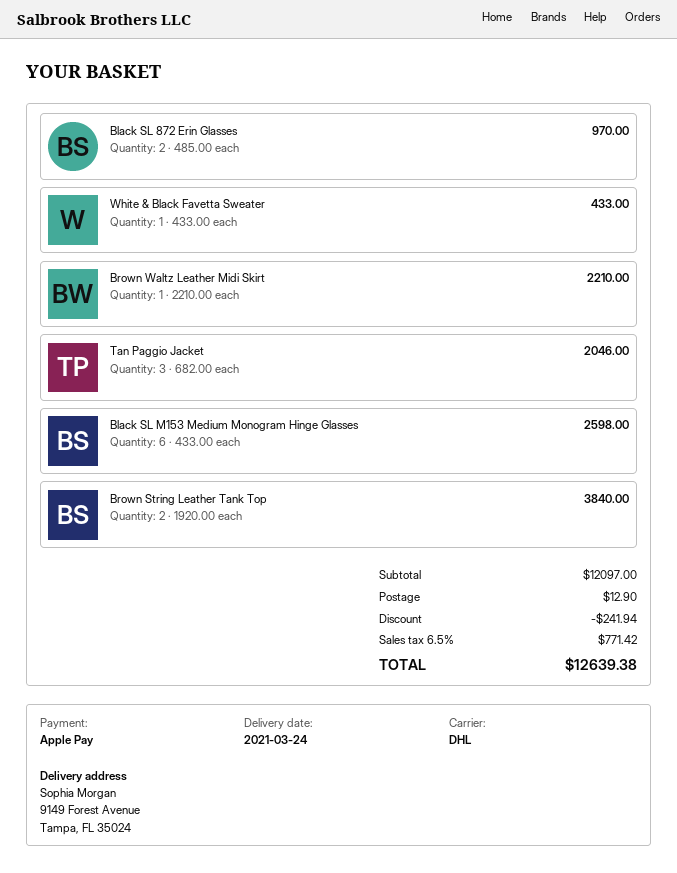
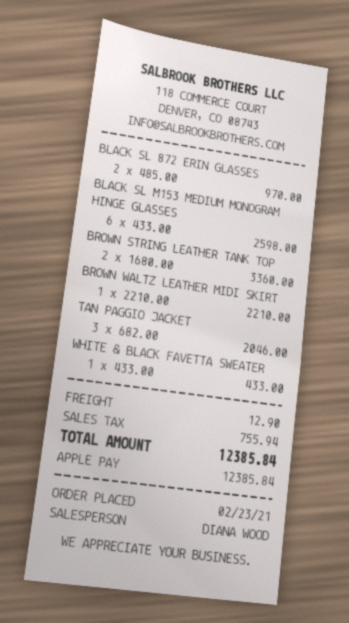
Brown String Leather Tank Top: 2 x 1920.00 = 3840.00 -> 2 x 1680.00 = 3360.00
discount: 241.94 -> none
tax: 771.42 -> 755.94
total: 12639.38 -> 12385.84

